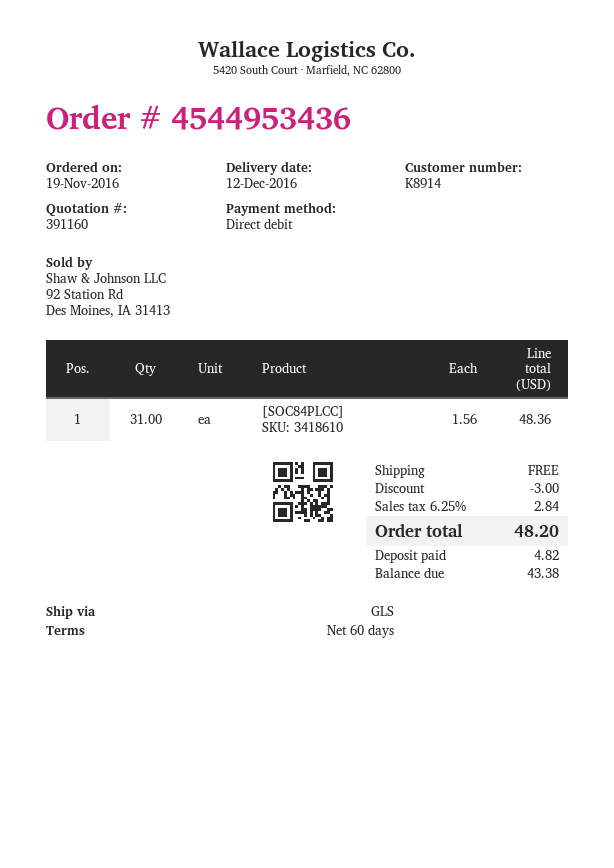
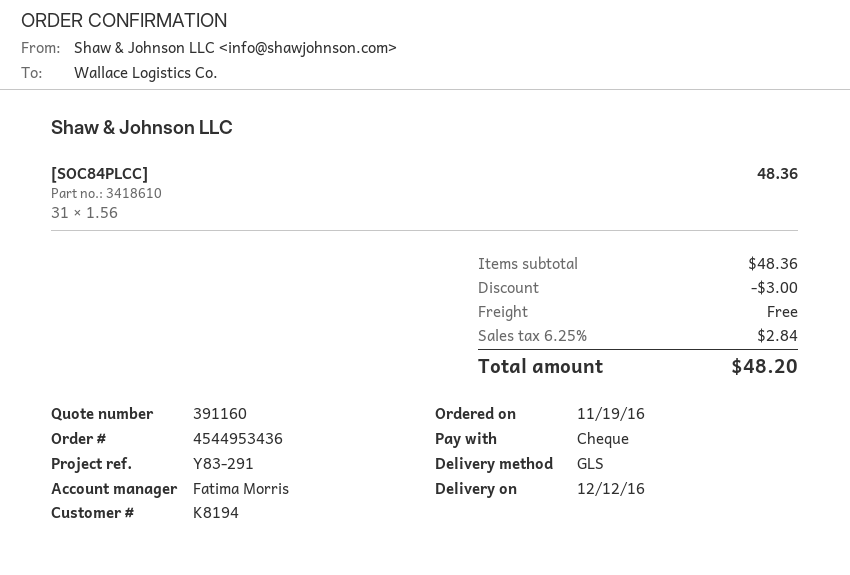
customer number: K8914 -> K8194
payment method: direct debit -> cheque

